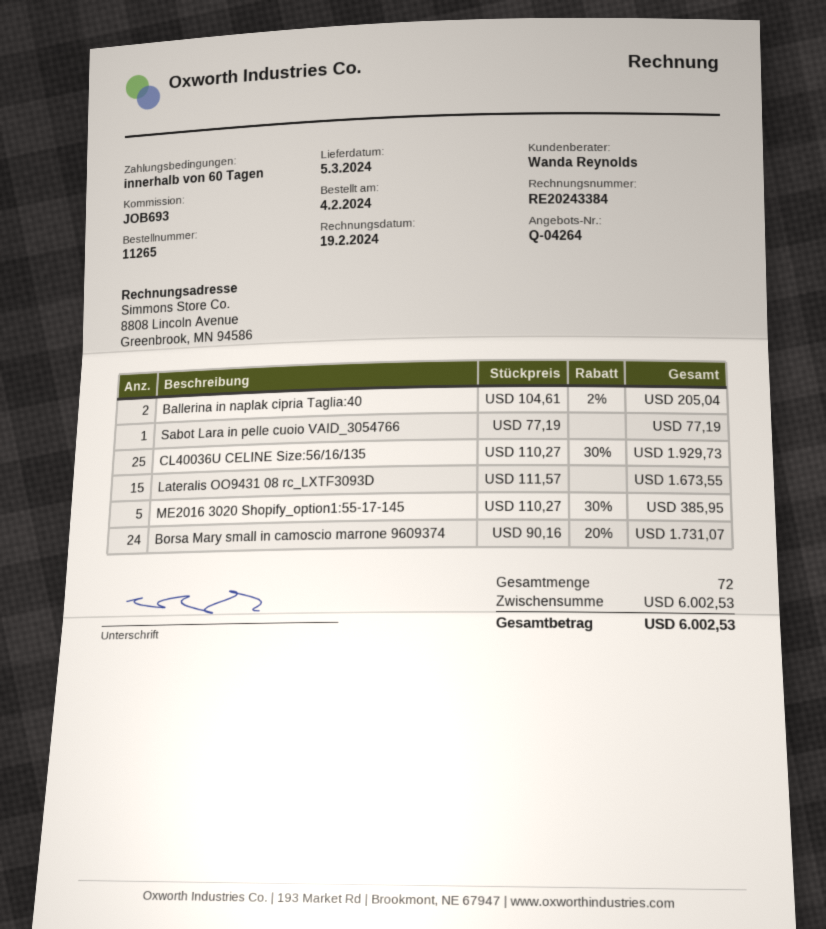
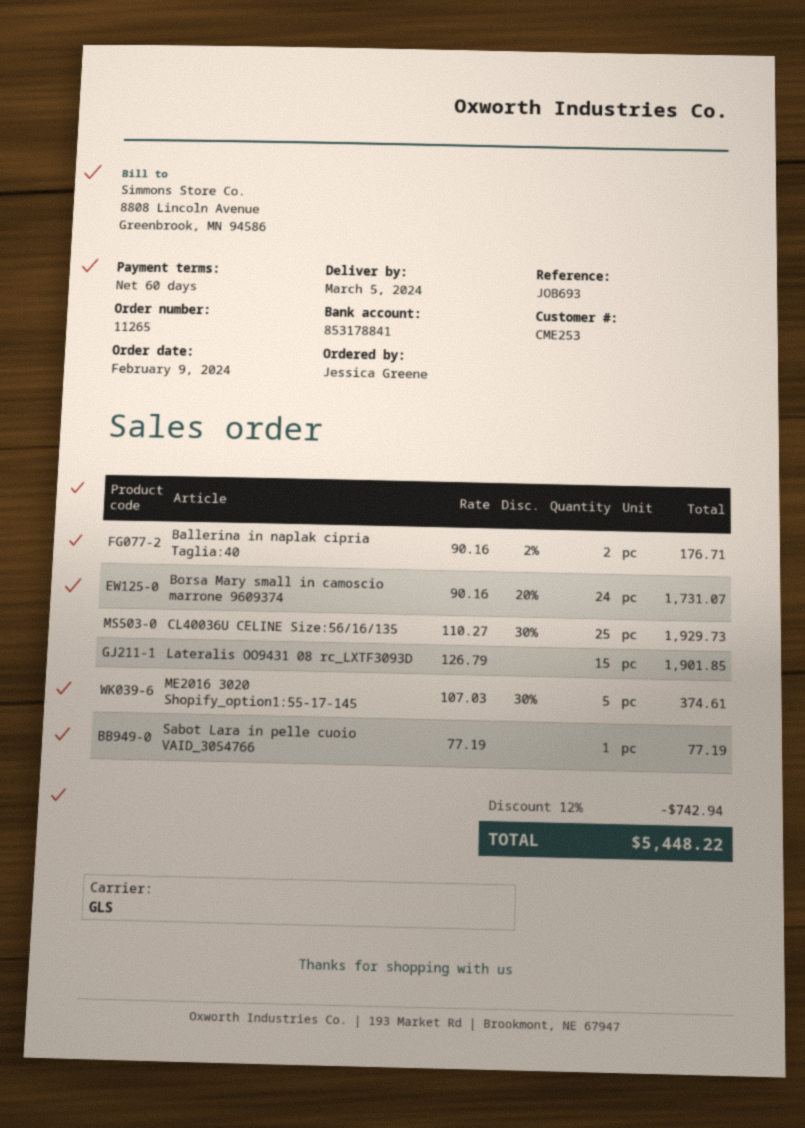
order date: 2024-02-04 -> 2024-02-09
Ballerina in naplak cipria Taglia:40: 2 x 104.61 - 2% = 205.04 -> 2 x 90.16 - 2% = 176.71
Lateralis OO9431 08 rc_LXTF3093D: 15 x 111.57 = 1673.55 -> 15 x 126.79 = 1901.85
ME2016 3020 Shopify_option1:55-17-145: 5 x 110.27 - 30% = 385.95 -> 5 x 107.03 - 30% = 374.61
discount: none -> 12% = 742.94
total: 6002.53 -> 5448.22

